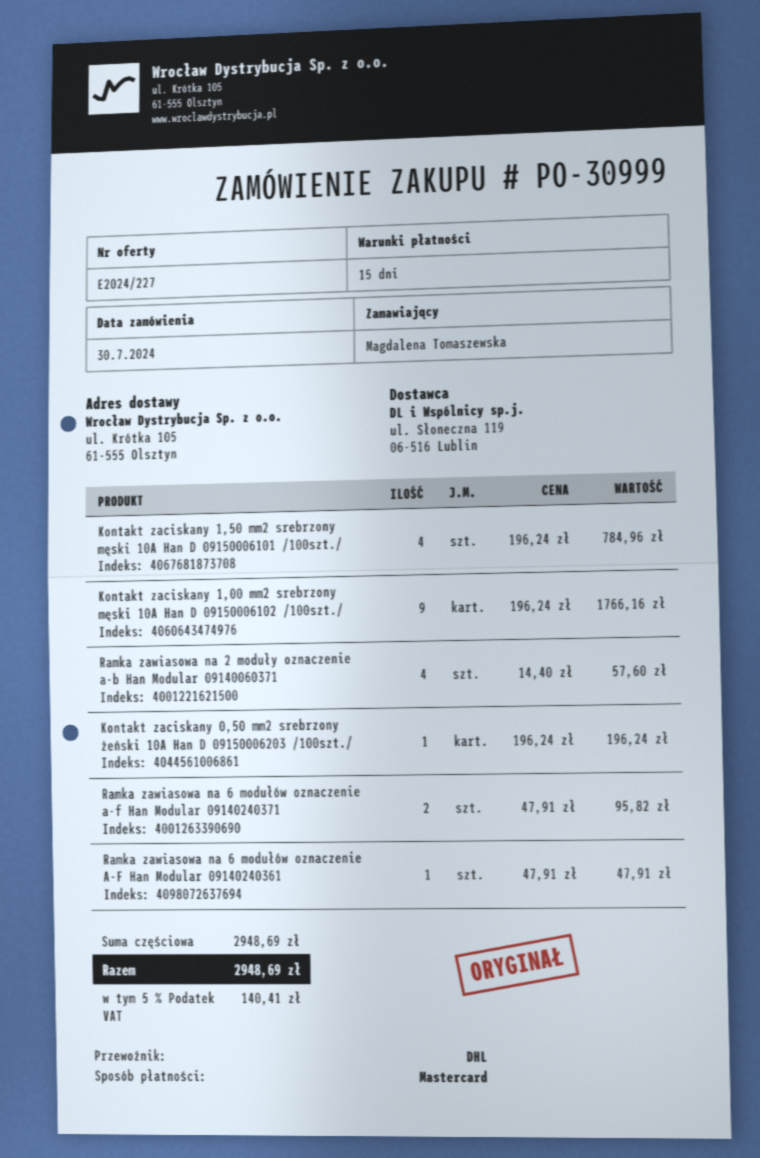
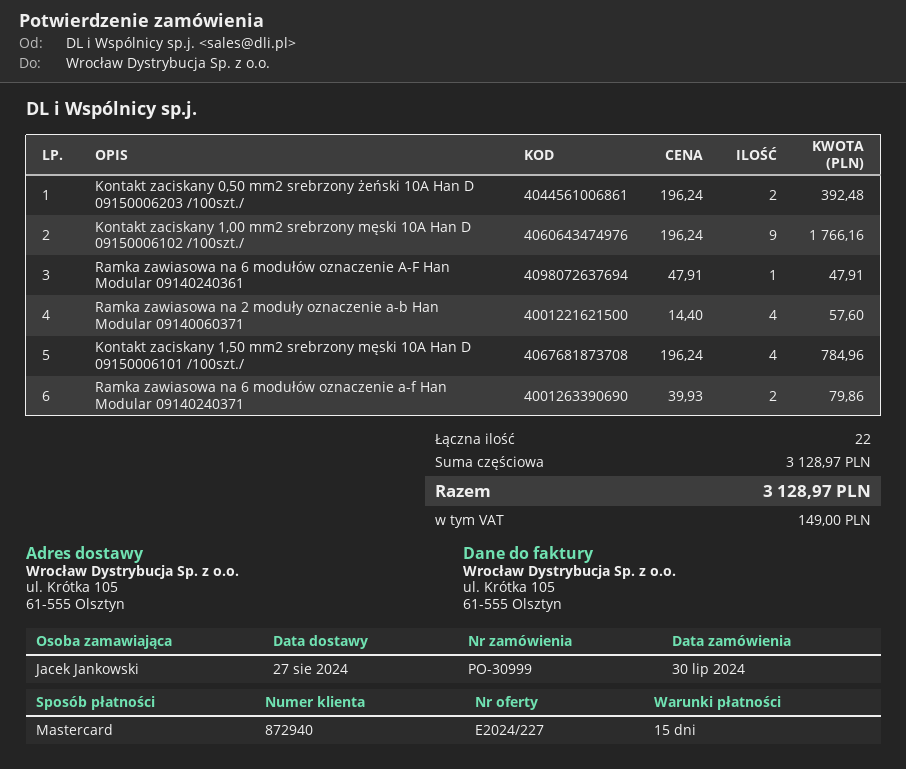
ordered by: Magdalena Tomaszewska -> Jacek Jankowski
Kontakt zaciskany 0,50 mm2 srebrzony żeński 10A Han D 09150006203 /100szt./: 1 x 196.24 = 196.24 -> 2 x 196.24 = 392.48
Ramka zawiasowa na 6 modułów oznaczenie a-f Han Modular 09140240371: 2 x 47.91 = 95.82 -> 2 x 39.93 = 79.86
subtotal: 2948.69 -> 3128.97
tax: 140.41 -> 149.00
total: 2948.69 -> 3128.97

